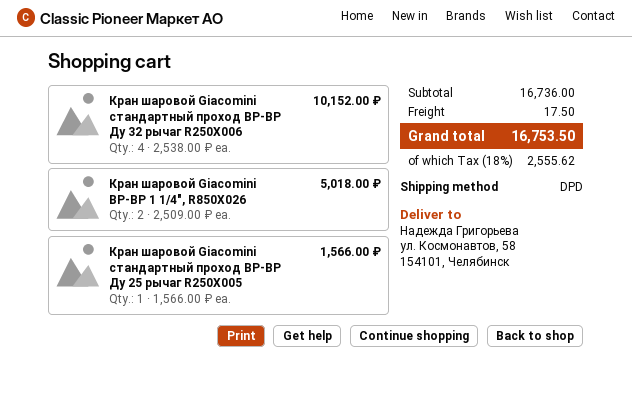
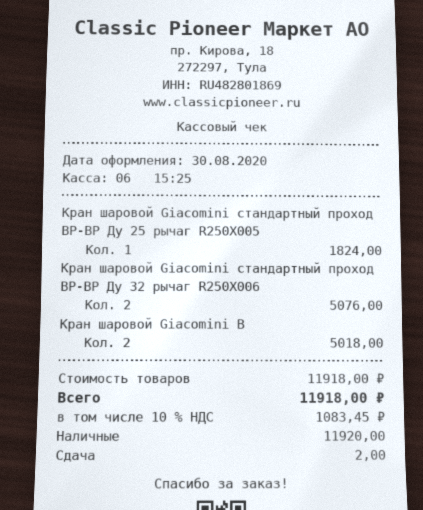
Кран шаровой Giacomini стандартный проход ВР-ВР Ду 32 рычаг R250X006: 4 for 10152.00 -> 2 for 5076.00
Кран шаровой Giacomini стандартный проход ВР-ВР Ду 25 рычаг R250X005: 1 for 1566.00 -> 1 for 1824.00
subtotal: 16736.00 -> 11918.00
shipping: 17.50 -> none
tax: 18% = 2555.62 -> 10% = 1083.45
total: 16753.50 -> 11918.00

